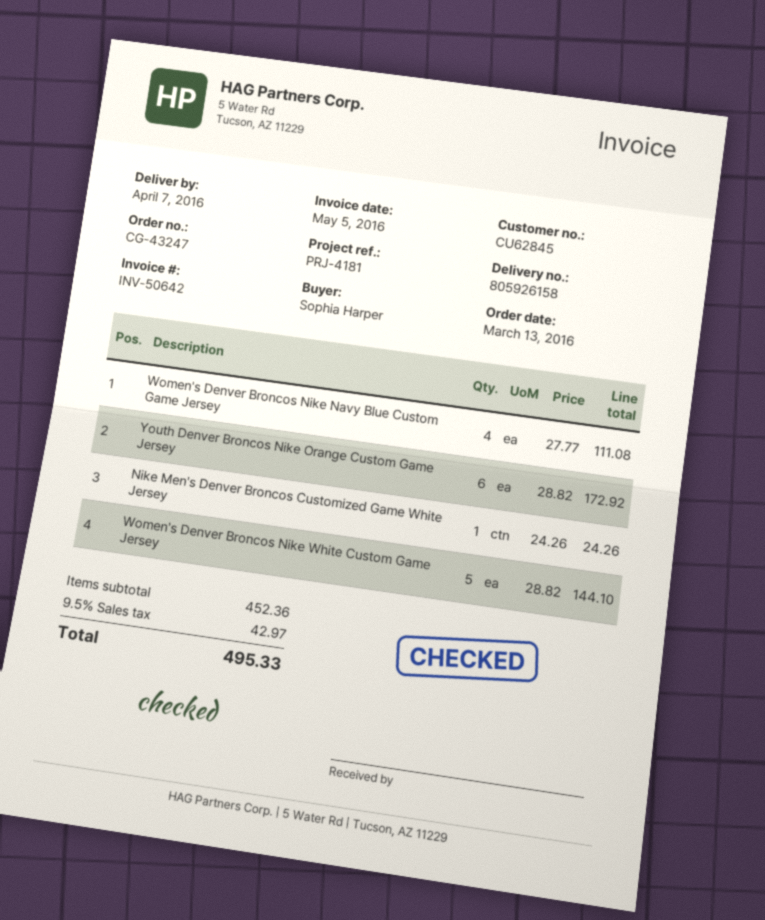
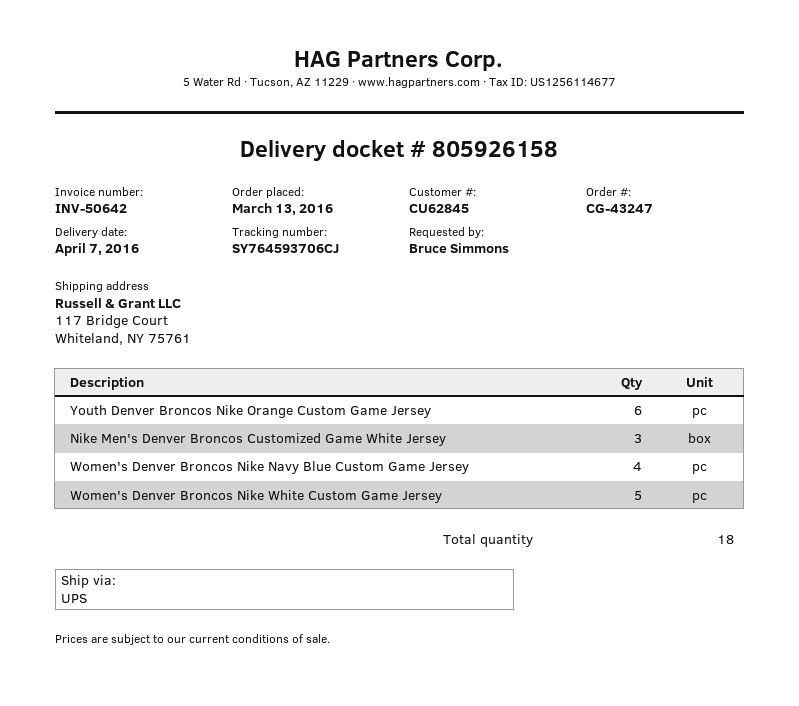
ordered by: Sophia Harper -> Bruce Simmons
Nike Men's Denver Broncos Customized Game White Jersey: 1 -> 3

